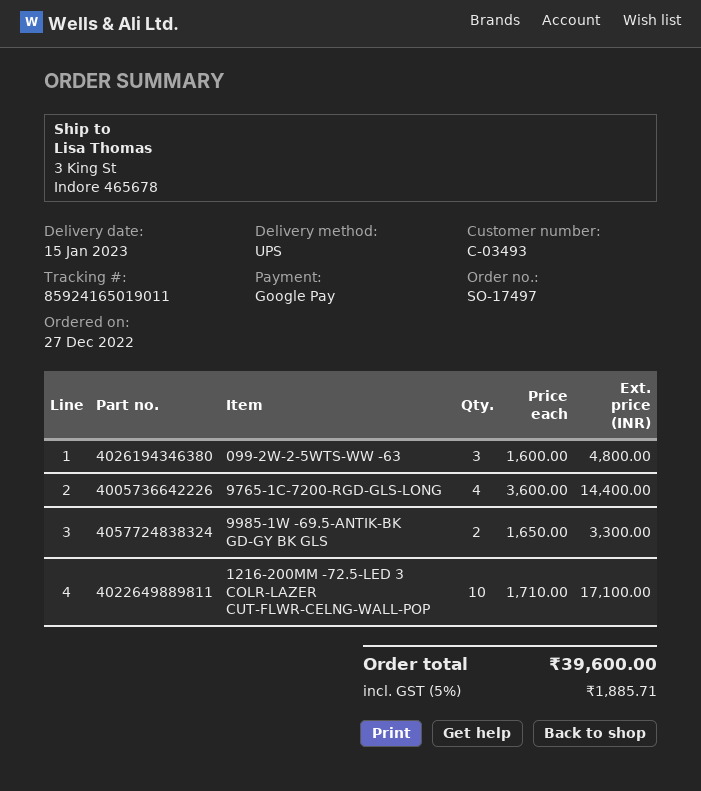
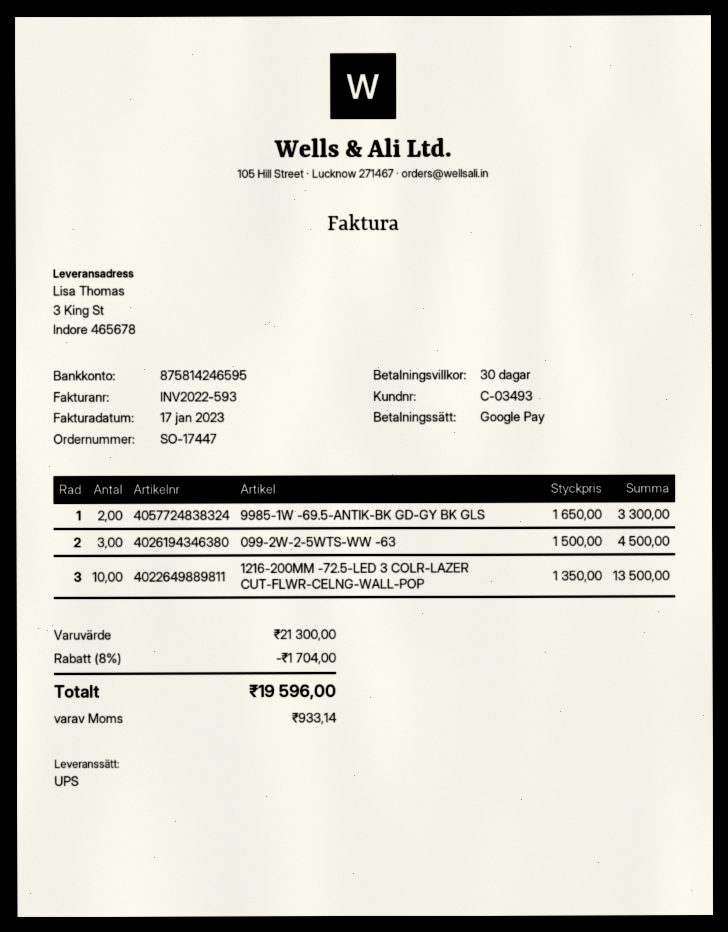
order number: SO-17497 -> SO-17447
099-2W-2-5WTS-WW -63: 3 x 1600.00 = 4800.00 -> 3 x 1500.00 = 4500.00
9765-1C-7200-RGD-GLS-LONG: 4 x 3600.00 = 14400.00 -> none
1216-200MM -72.5-LED 3 COLR-LAZER CUT-FLWR-CELNG-WALL-POP: 10 x 1710.00 = 17100.00 -> 10 x 1350.00 = 13500.00
discount: none -> 8% = 1704.00
tax: 1885.71 -> 933.14
total: 39600.00 -> 19596.00

